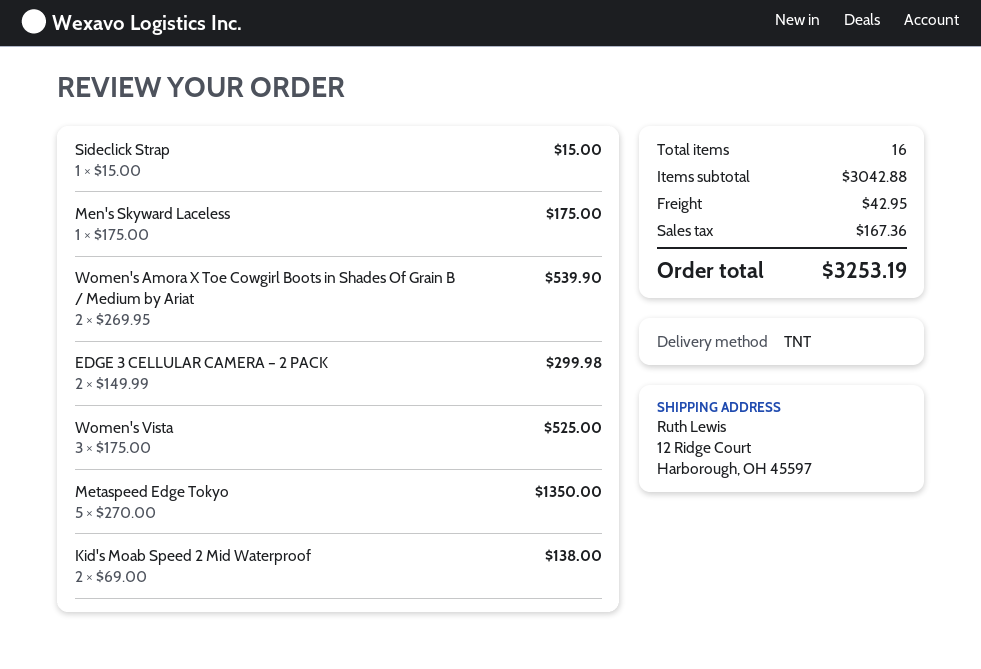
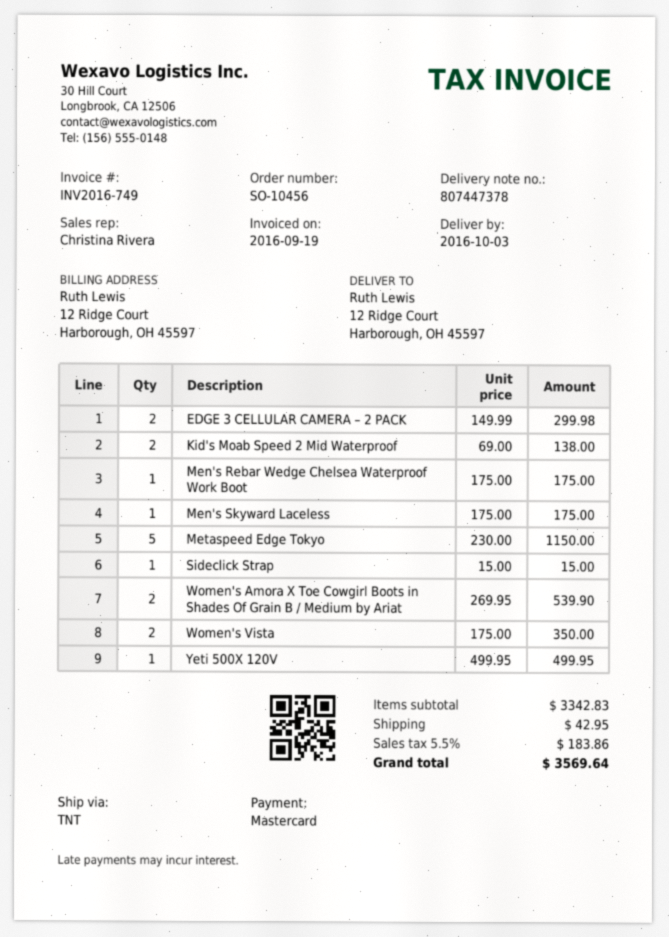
Women's Vista: 3 x 175.00 = 525.00 -> 2 x 175.00 = 350.00
Metaspeed Edge Tokyo: 5 x 270.00 = 1350.00 -> 5 x 230.00 = 1150.00
Men's Rebar Wedge Chelsea Waterproof Work Boot: none -> 1 x 175.00 = 175.00
Yeti 500X 120V: none -> 1 x 499.95 = 499.95
subtotal: 3042.88 -> 3342.83
tax: 167.36 -> 183.86
total: 3253.19 -> 3569.64

